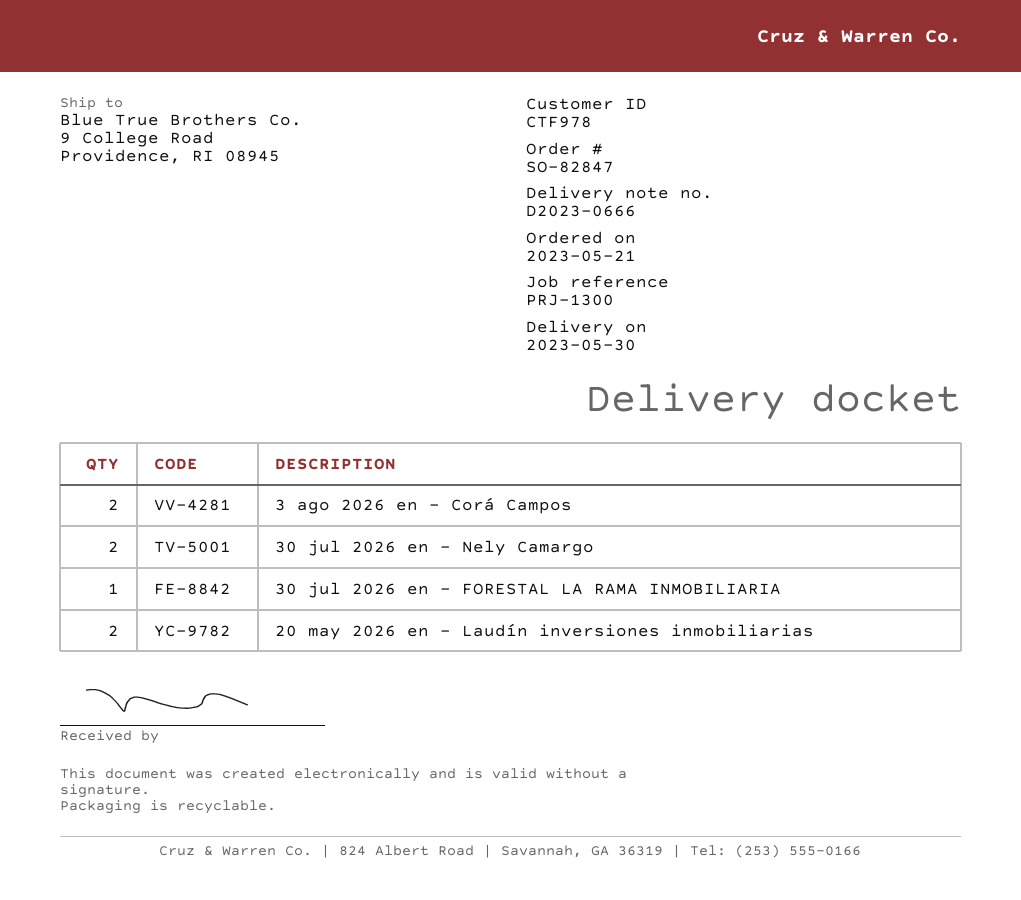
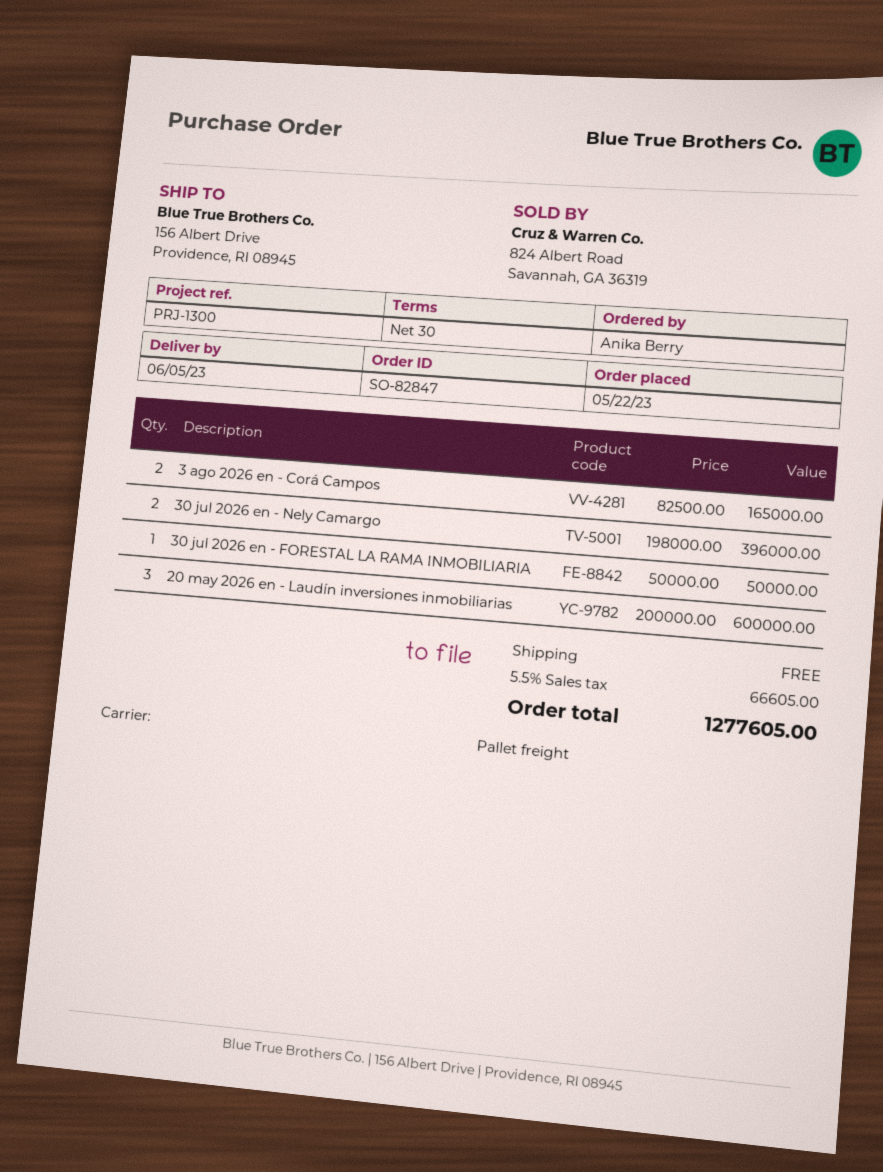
order date: 2023-05-21 -> 2023-05-22
delivery date: 2023-05-30 -> 2023-06-05
ship to: 9 College Road, Providence, RI 08945 -> 156 Albert Drive, Providence, RI 08945
20 may 2026 en - Laudín inversiones inmobiliarias: 2 -> 3

